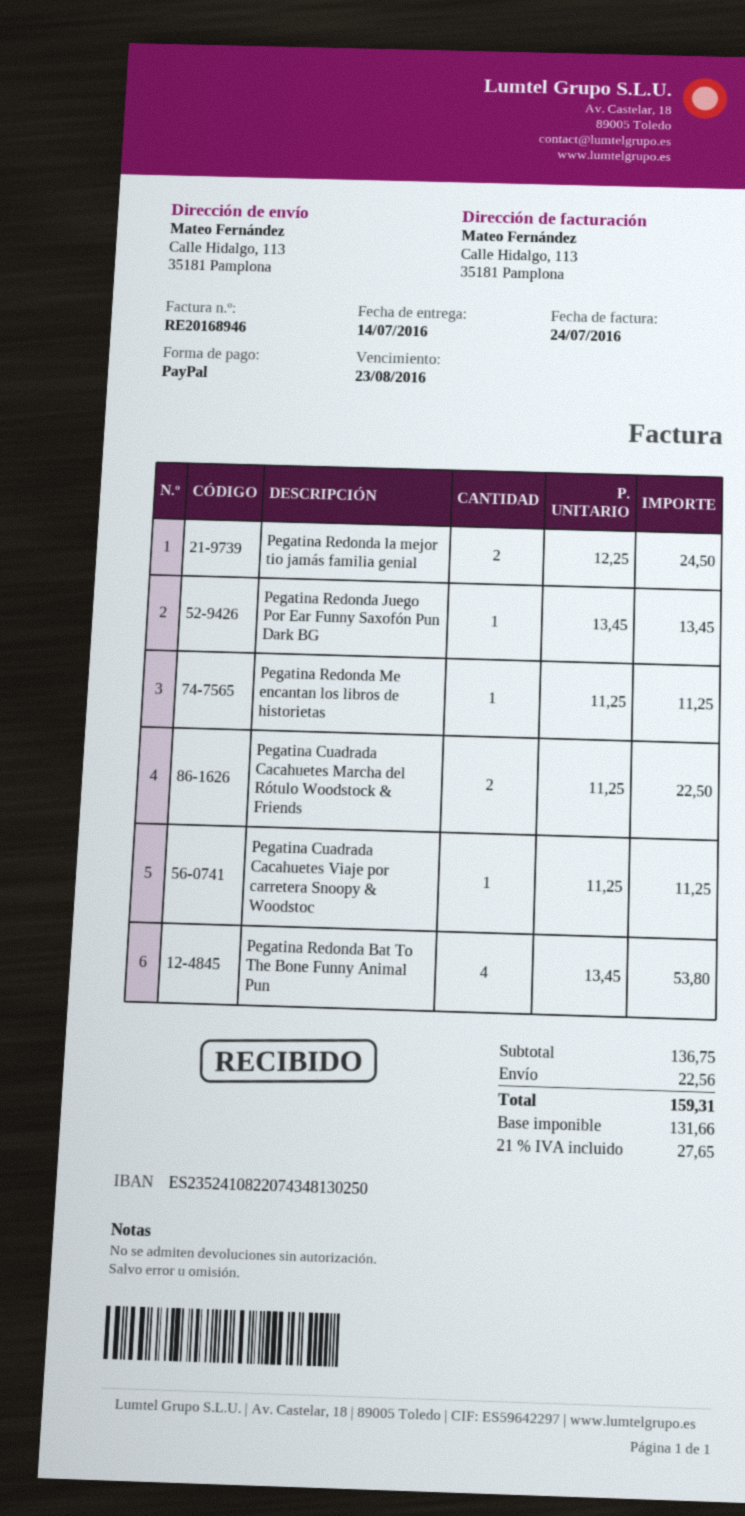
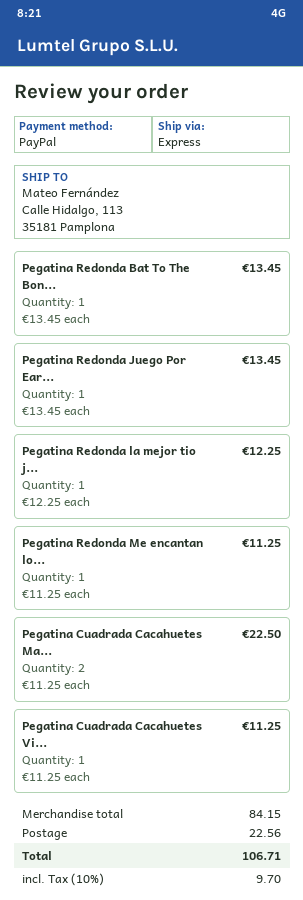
Pegatina Redonda la mejor tio jamás familia genial: 2 x 12.25 = 24.50 -> 1 x 12.25 = 12.25
Pegatina Redonda Bat To The Bone Funny Animal Pun: 4 x 13.45 = 53.80 -> 1 x 13.45 = 13.45
subtotal: 136.75 -> 84.15
tax: 21% = 27.65 -> 10% = 9.70
total: 159.31 -> 106.71

